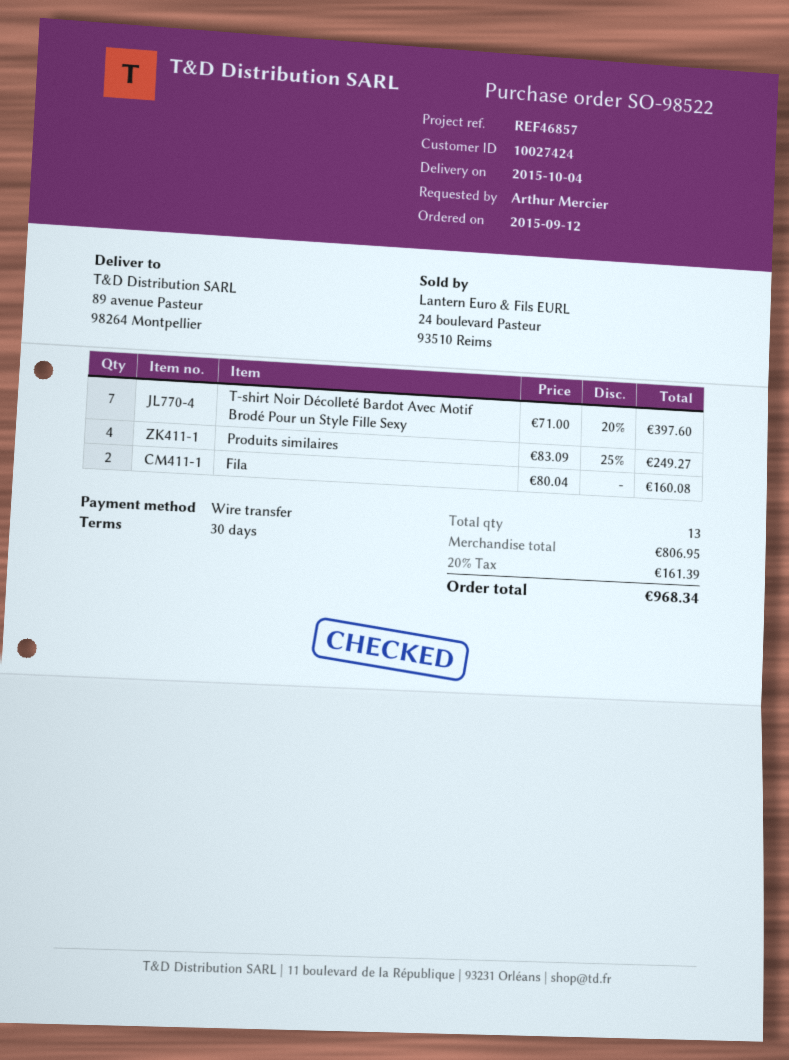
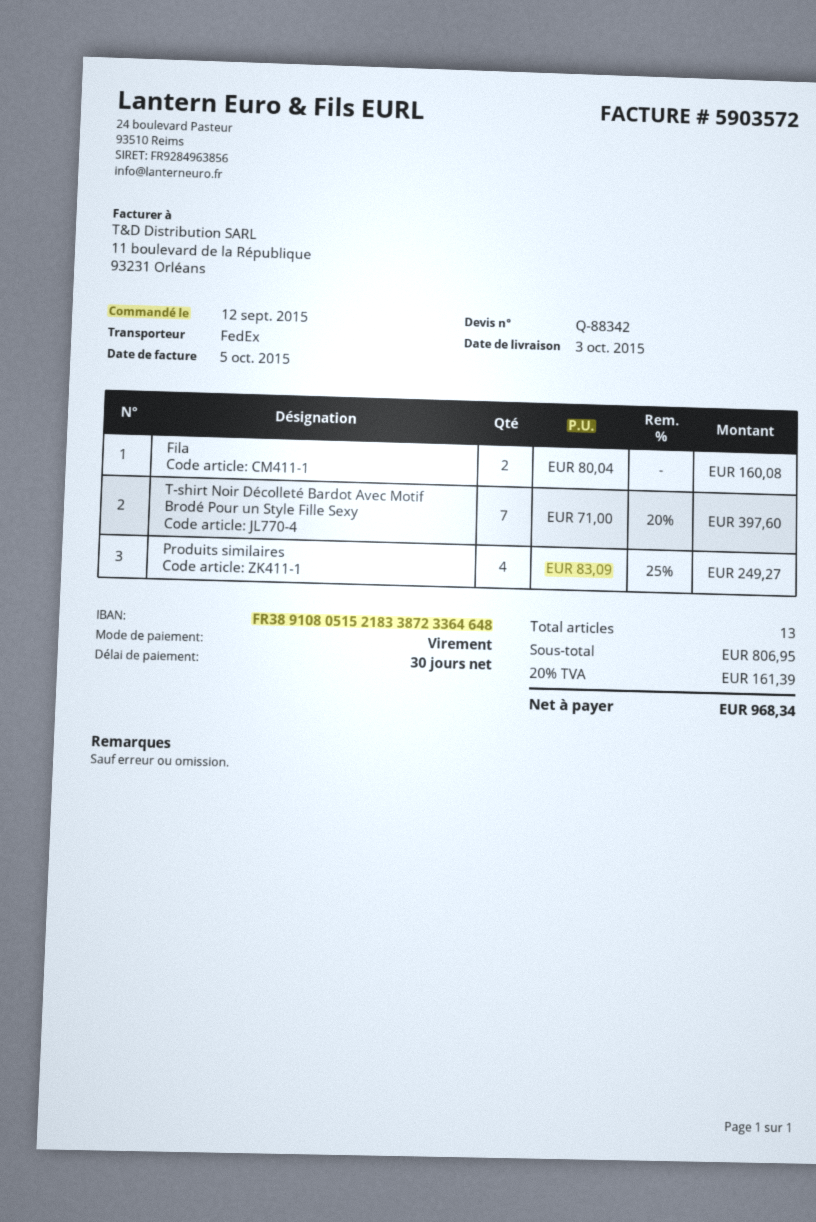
delivery date: 2015-10-04 -> 2015-10-03

